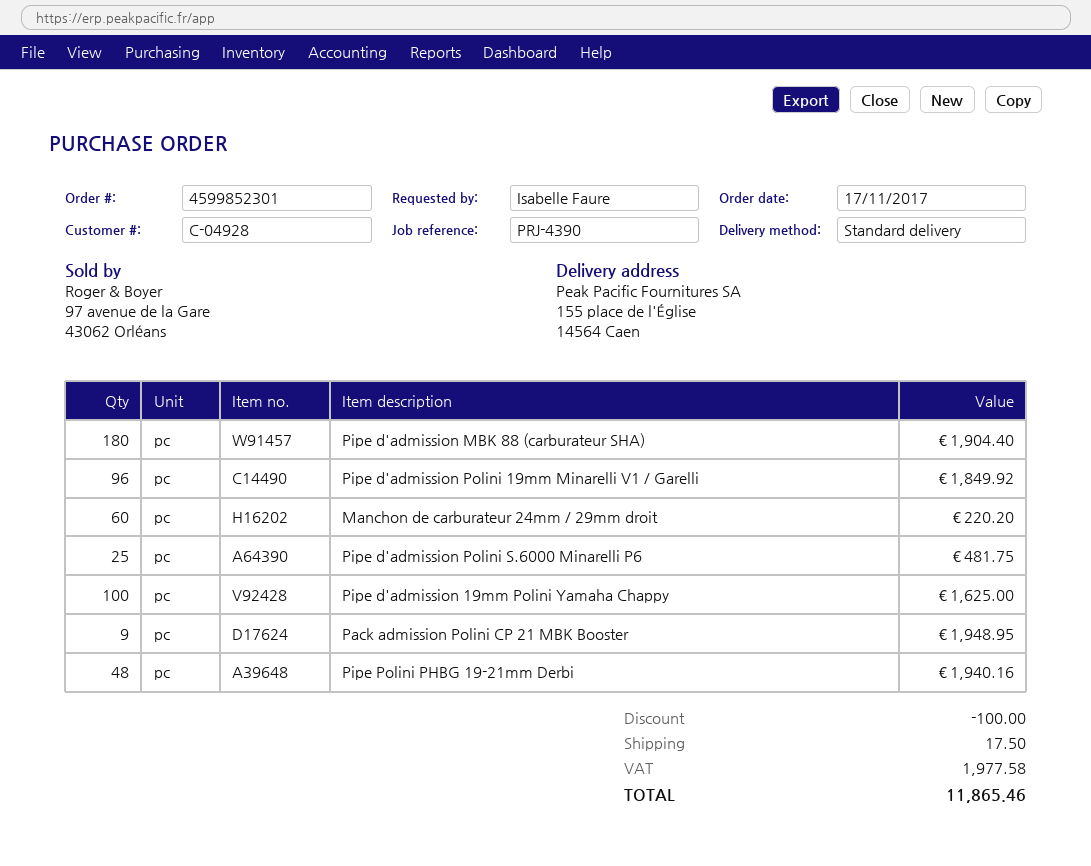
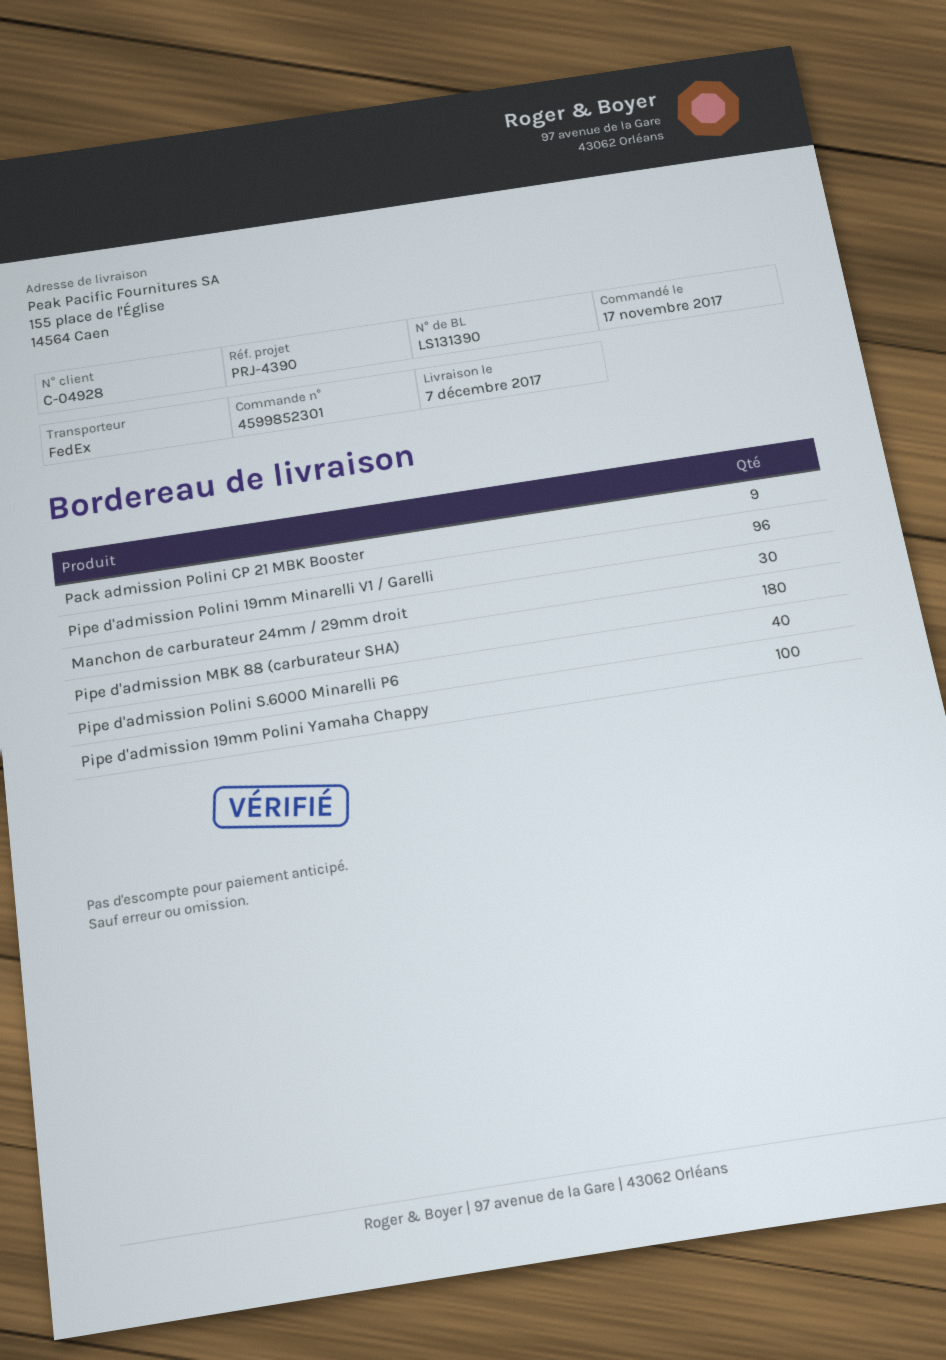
shipping method: standard -> FedEx
Manchon de carburateur 24mm / 29mm droit: 60 -> 30
Pipe d'admission Polini S.6000 Minarelli P6: 25 -> 40
Pipe Polini PHBG 19-21mm Derbi: 48 -> none

